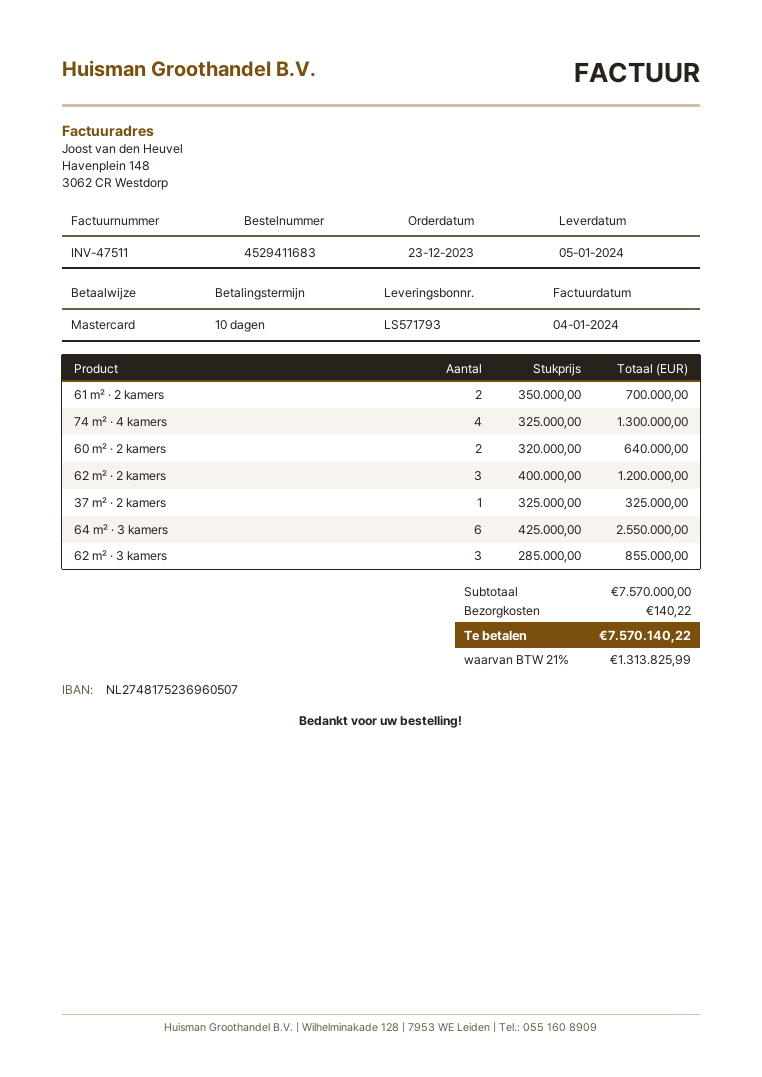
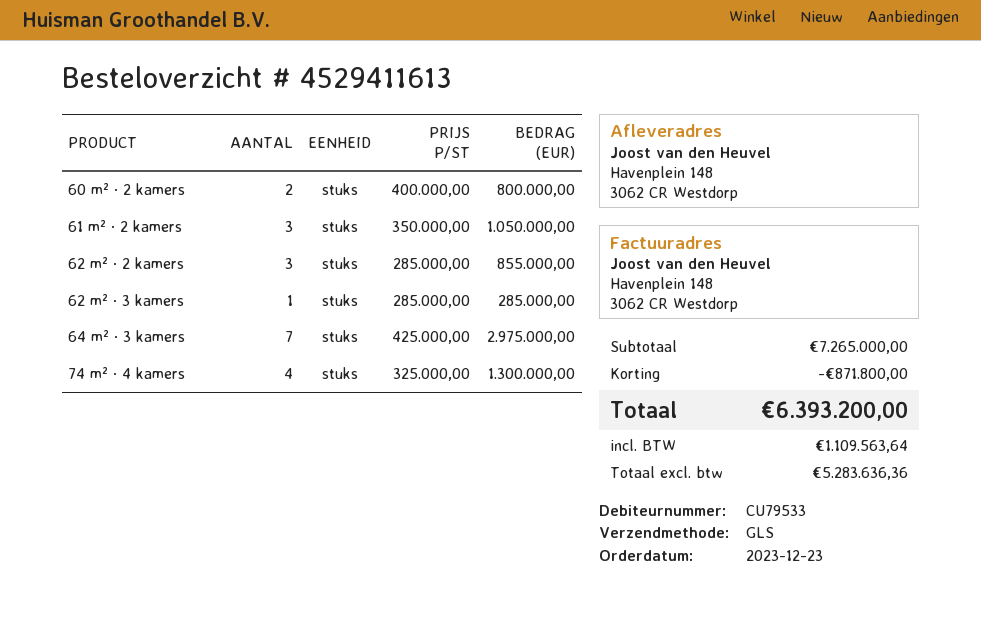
order number: 4529411683 -> 4529411613
61 m² · 2 kamers: 2 x 350000.00 = 700000.00 -> 3 x 350000.00 = 1050000.00
60 m² · 2 kamers: 2 x 320000.00 = 640000.00 -> 2 x 400000.00 = 800000.00
62 m² · 2 kamers: 3 x 400000.00 = 1200000.00 -> 3 x 285000.00 = 855000.00
37 m² · 2 kamers: 1 x 325000.00 = 325000.00 -> none
64 m² · 3 kamers: 6 x 425000.00 = 2550000.00 -> 7 x 425000.00 = 2975000.00
62 m² · 3 kamers: 3 x 285000.00 = 855000.00 -> 1 x 285000.00 = 285000.00
subtotal: 7570000.00 -> 7265000.00
discount: none -> 871800.00
shipping: 140.22 -> none
tax: 1313825.99 -> 1109563.64
total: 7570140.22 -> 6393200.00

